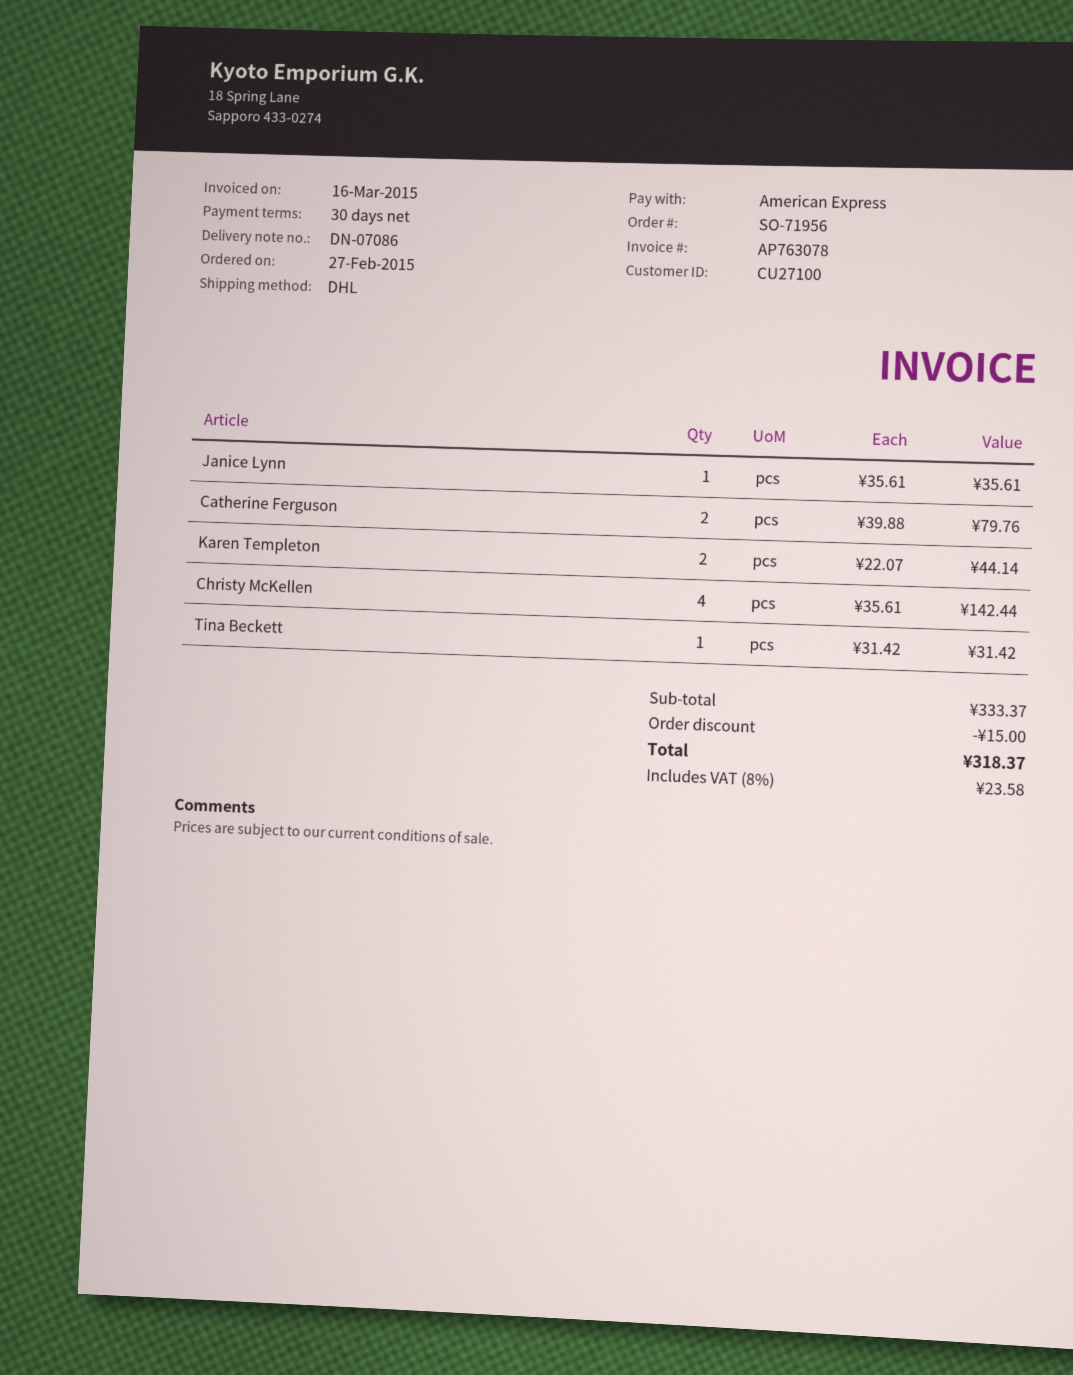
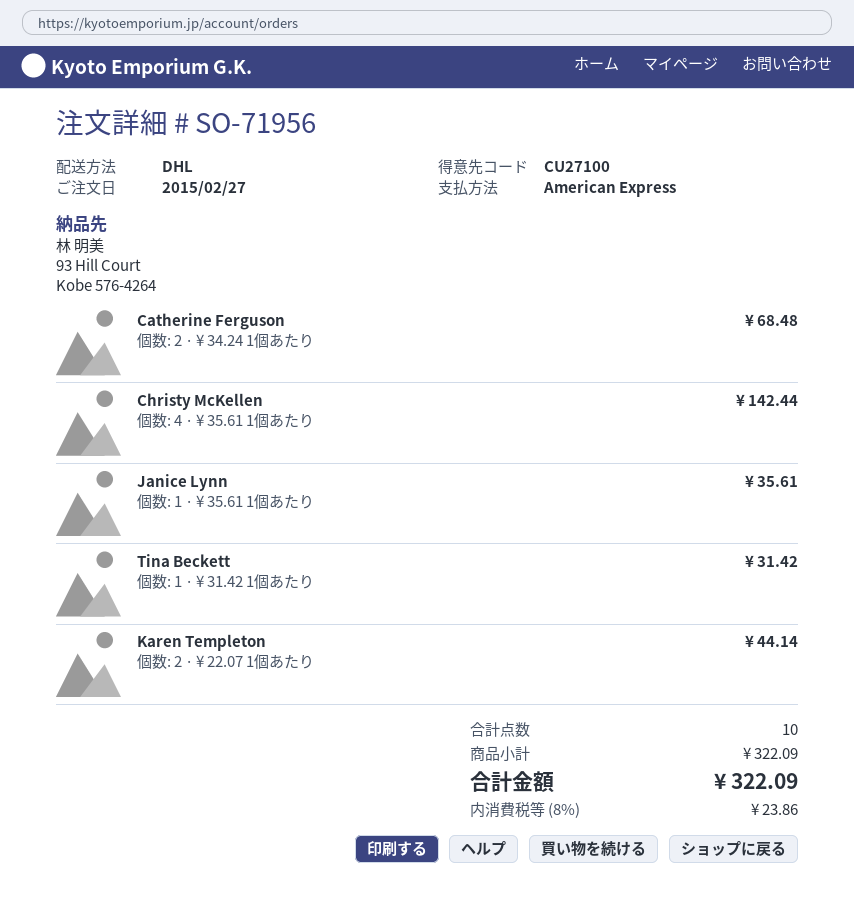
Catherine Ferguson: 2 x 39.88 = 79.76 -> 2 x 34.24 = 68.48
subtotal: 333.37 -> 322.09
discount: 15.00 -> none
tax: 8% = 23.58 -> 8% = 23.86
total: 318.37 -> 322.09

